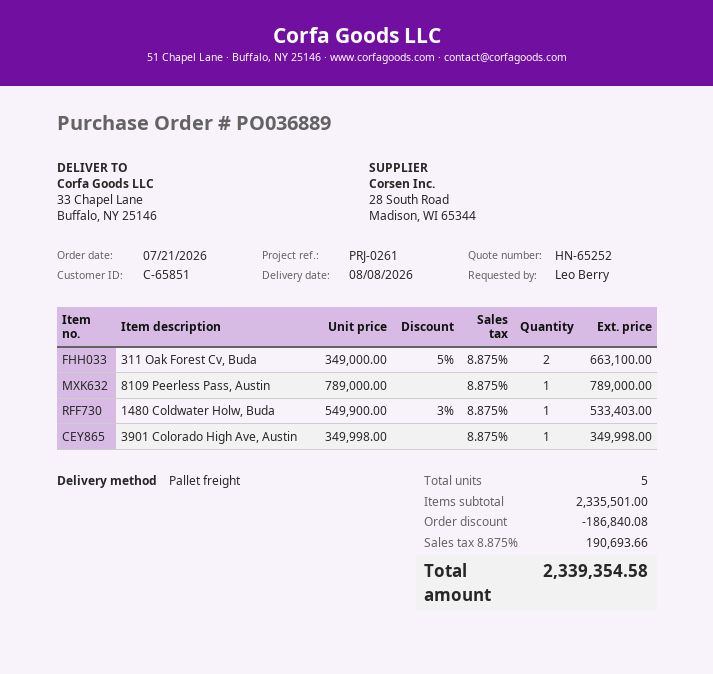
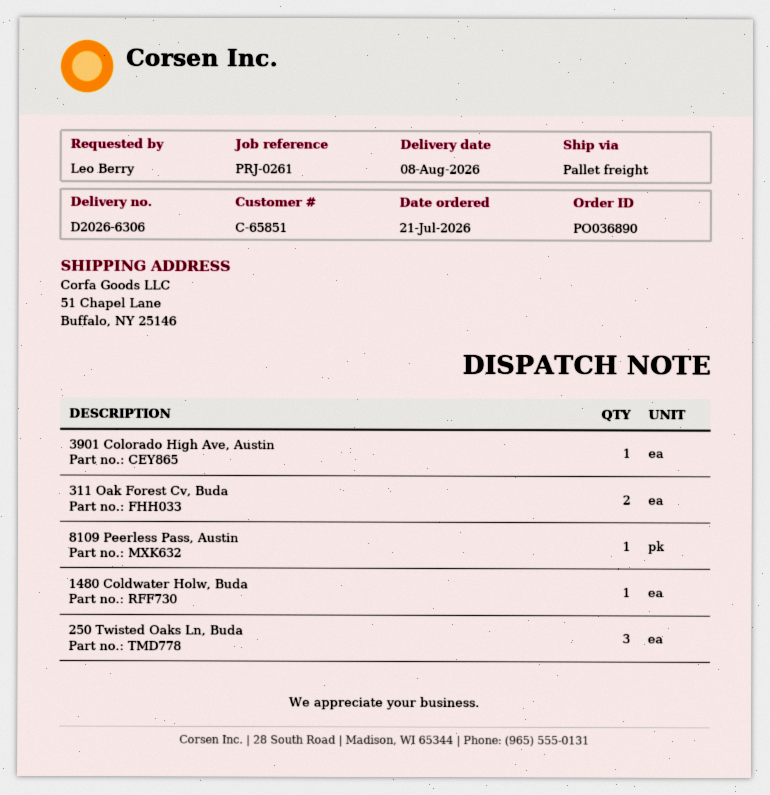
order number: PO036889 -> PO036890
ship to: 33 Chapel Lane, Buffalo, NY 25146 -> 51 Chapel Lane, Buffalo, NY 25146
250 Twisted Oaks Ln, Buda: none -> 3

